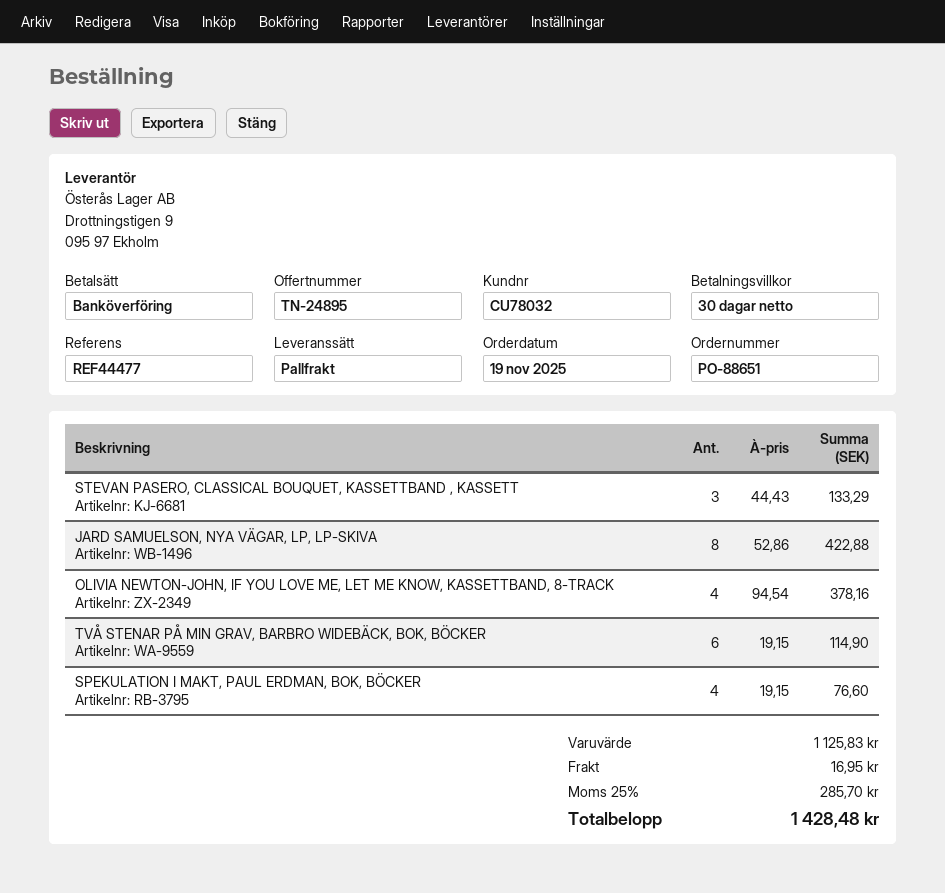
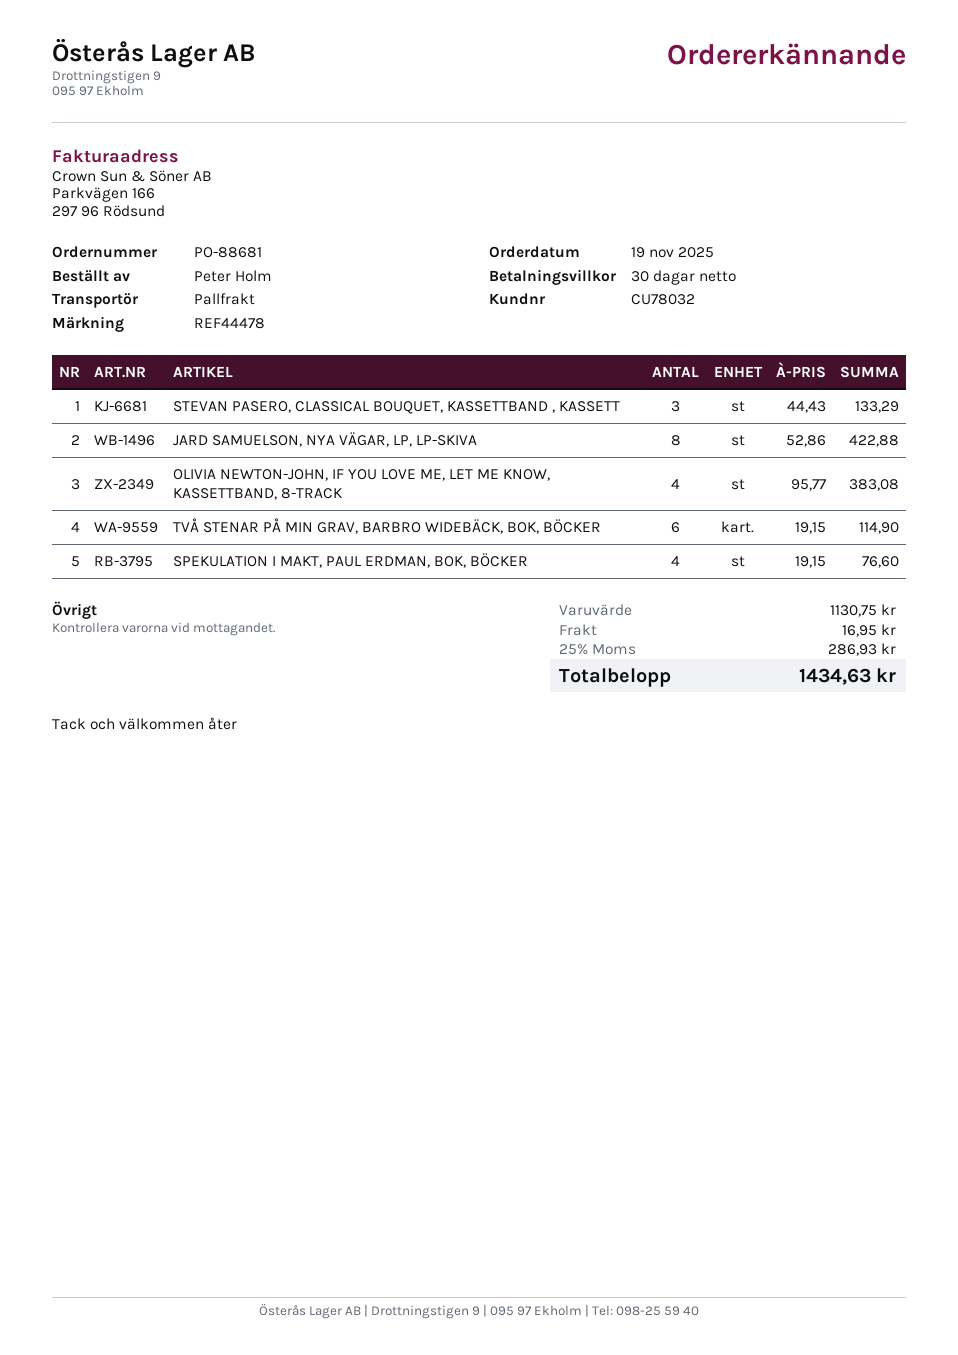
order number: PO-88651 -> PO-88681
reference: REF44477 -> REF44478
OLIVIA NEWTON-JOHN, IF YOU LOVE ME, LET ME KNOW, KASSETTBAND, 8-TRACK: 4 x 94.54 = 378.16 -> 4 x 95.77 = 383.08
subtotal: 1125.83 -> 1130.75
tax: 25% = 285.70 -> 25% = 286.93
total: 1428.48 -> 1434.63

